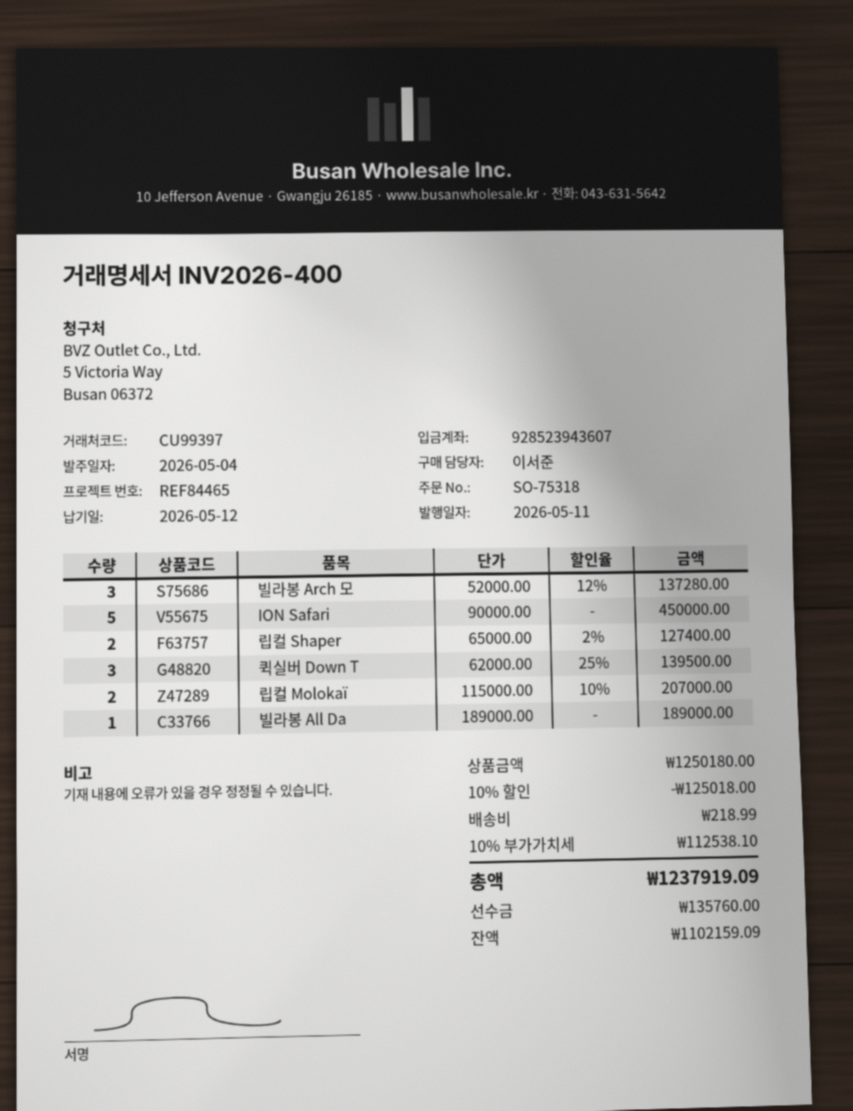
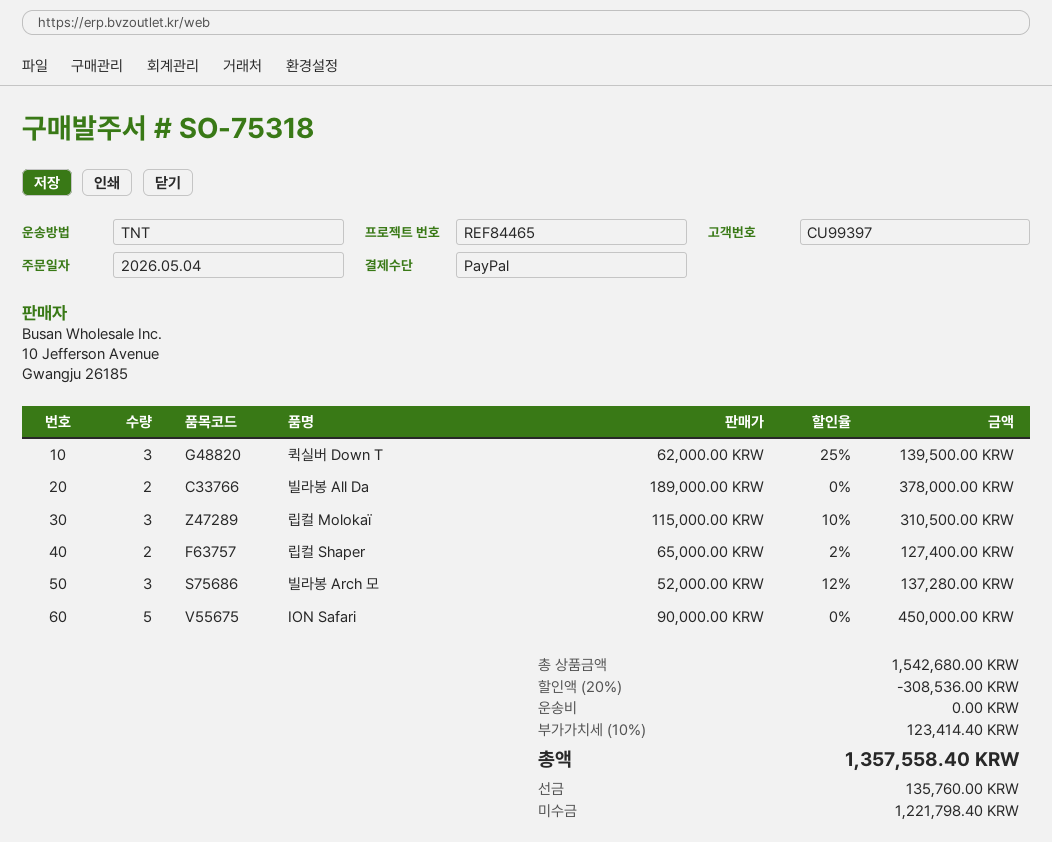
립컬 Molokaï: 2 x 115000.00 - 10% = 207000.00 -> 3 x 115000.00 - 10% = 310500.00
빌라봉 All Da: 1 x 189000.00 = 189000.00 -> 2 x 189000.00 = 378000.00
subtotal: 1250180.00 -> 1542680.00
discount: 10% = 125018.00 -> 20% = 308536.00
shipping: 218.99 -> 0.00
tax: 10% = 112538.10 -> 10% = 123414.40
total: 1237919.09 -> 1357558.40
balance: 1102159.09 -> 1221798.40

